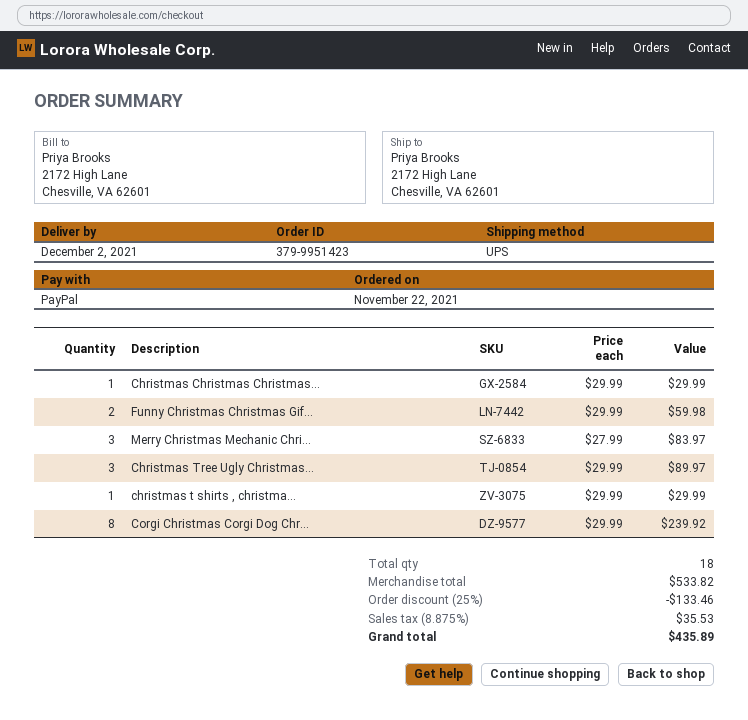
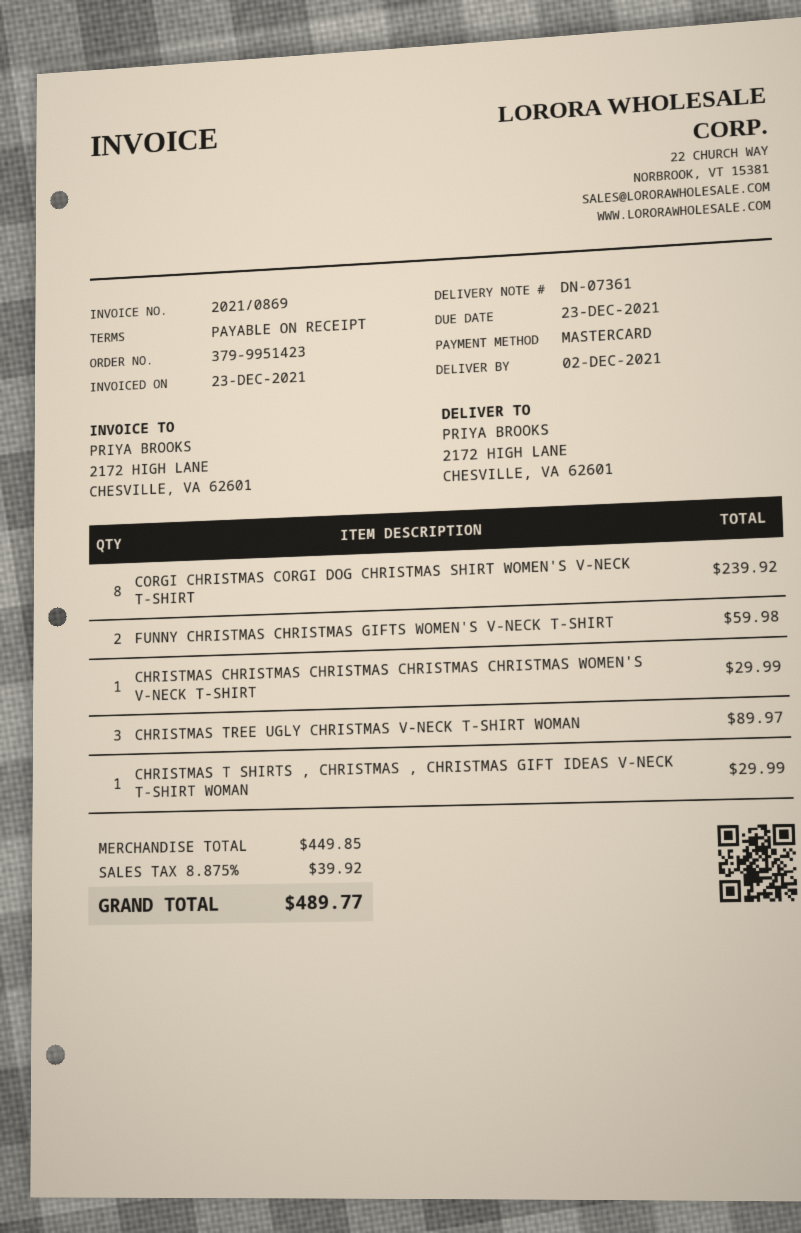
payment method: PayPal -> Mastercard
Merry Christmas Mechanic Chri...: 3 for 83.97 -> none
subtotal: 533.82 -> 449.85
discount: 25% = 133.46 -> none
tax: 8.875% = 35.53 -> 8.875% = 39.92
total: 435.89 -> 489.77

